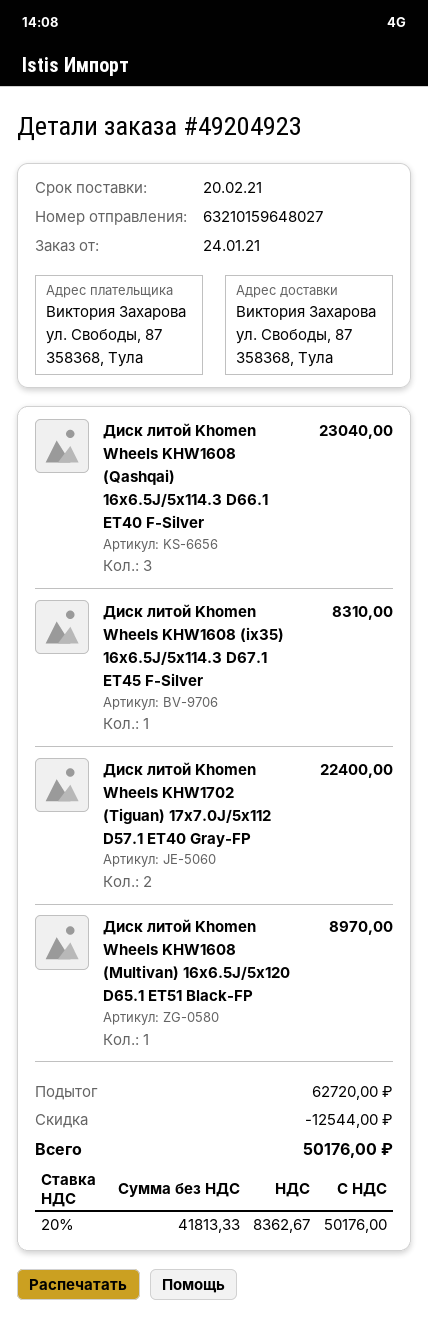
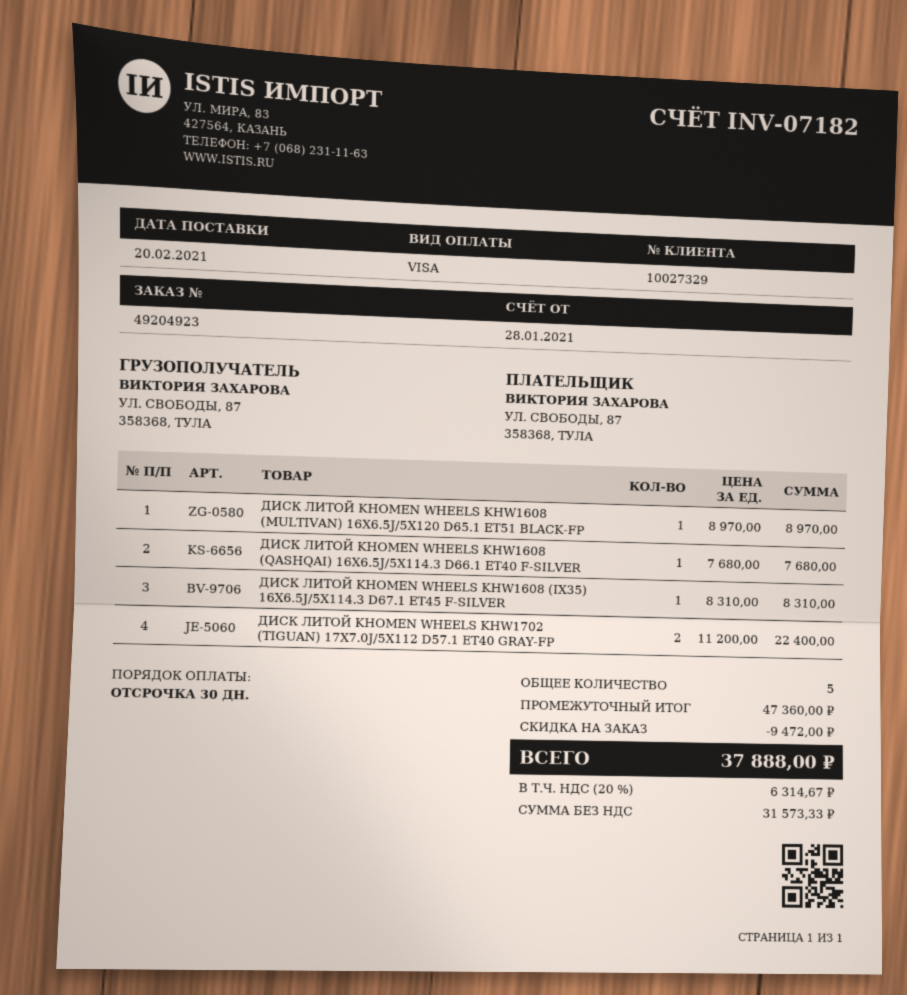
Диск литой Khomen Wheels KHW1608 (Qashqai) 16x6.5J/5x114.3 D66.1 ET40 F-Silver: 3 for 23040.00 -> 1 for 7680.00
subtotal: 62720.00 -> 47360.00
discount: 12544.00 -> 9472.00
net: 41813.33 -> 31573.33
tax: 20% = 8362.67 -> 20% = 6314.67
total: 50176.00 -> 37888.00

